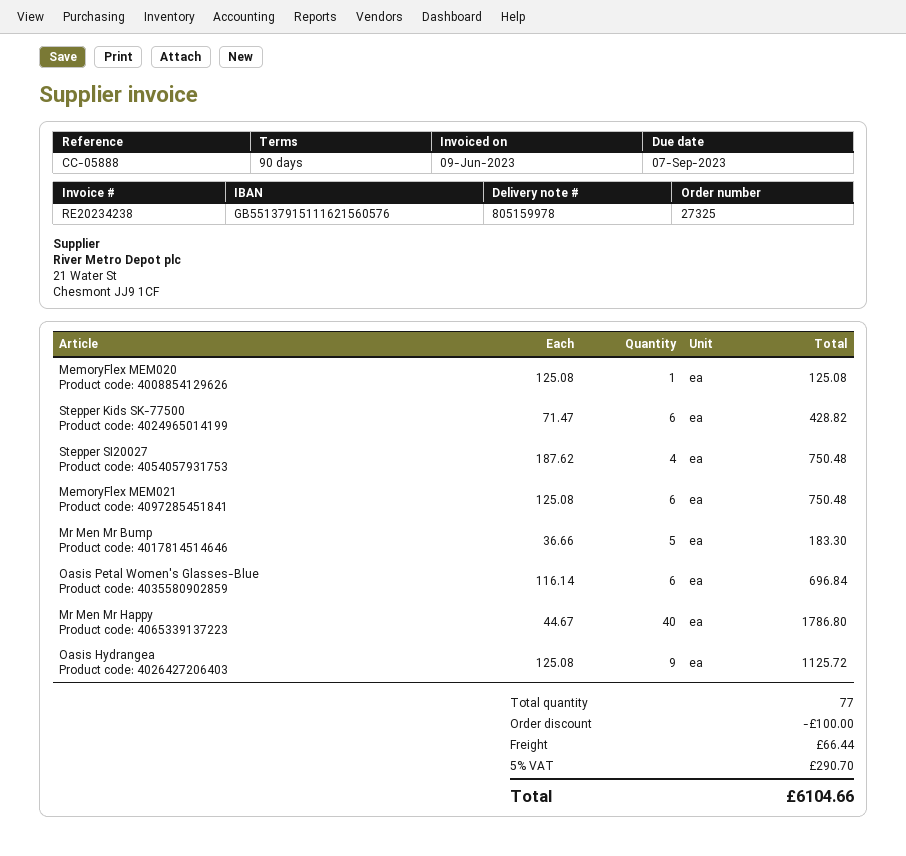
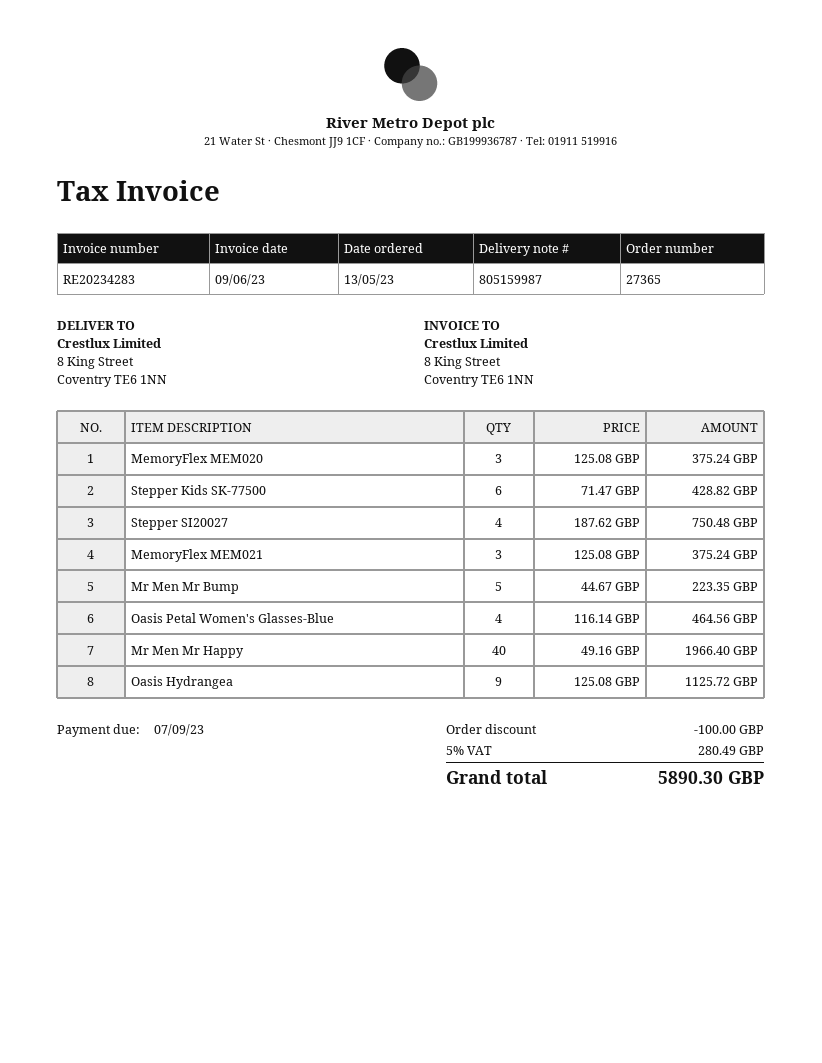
order number: 27325 -> 27365
delivery note number: 805159978 -> 805159987
invoice number: RE20234238 -> RE20234283
MemoryFlex MEM020: 1 x 125.08 = 125.08 -> 3 x 125.08 = 375.24
MemoryFlex MEM021: 6 x 125.08 = 750.48 -> 3 x 125.08 = 375.24
Mr Men Mr Bump: 5 x 36.66 = 183.30 -> 5 x 44.67 = 223.35
Oasis Petal Women's Glasses-Blue: 6 x 116.14 = 696.84 -> 4 x 116.14 = 464.56
Mr Men Mr Happy: 40 x 44.67 = 1786.80 -> 40 x 49.16 = 1966.40
shipping: 66.44 -> none
tax: 5% = 290.70 -> 5% = 280.49
total: 6104.66 -> 5890.30

